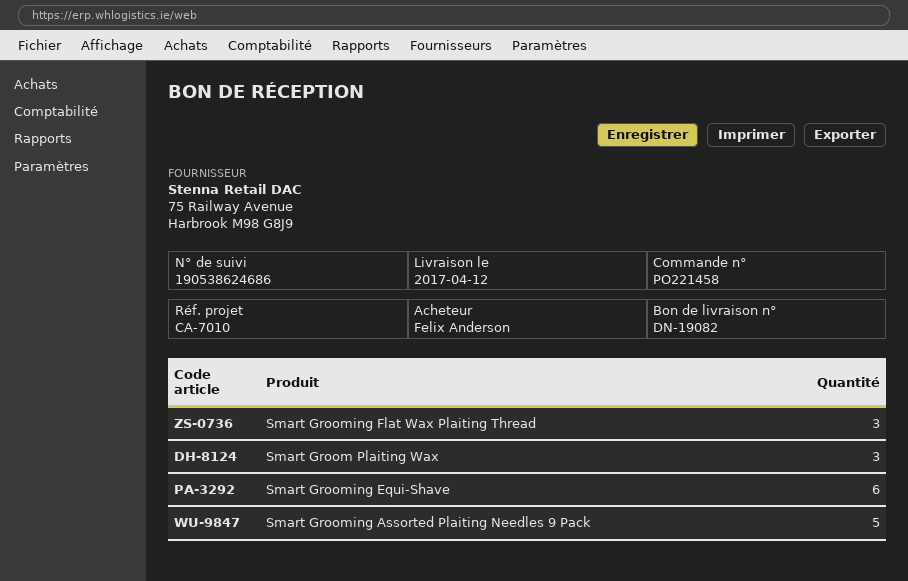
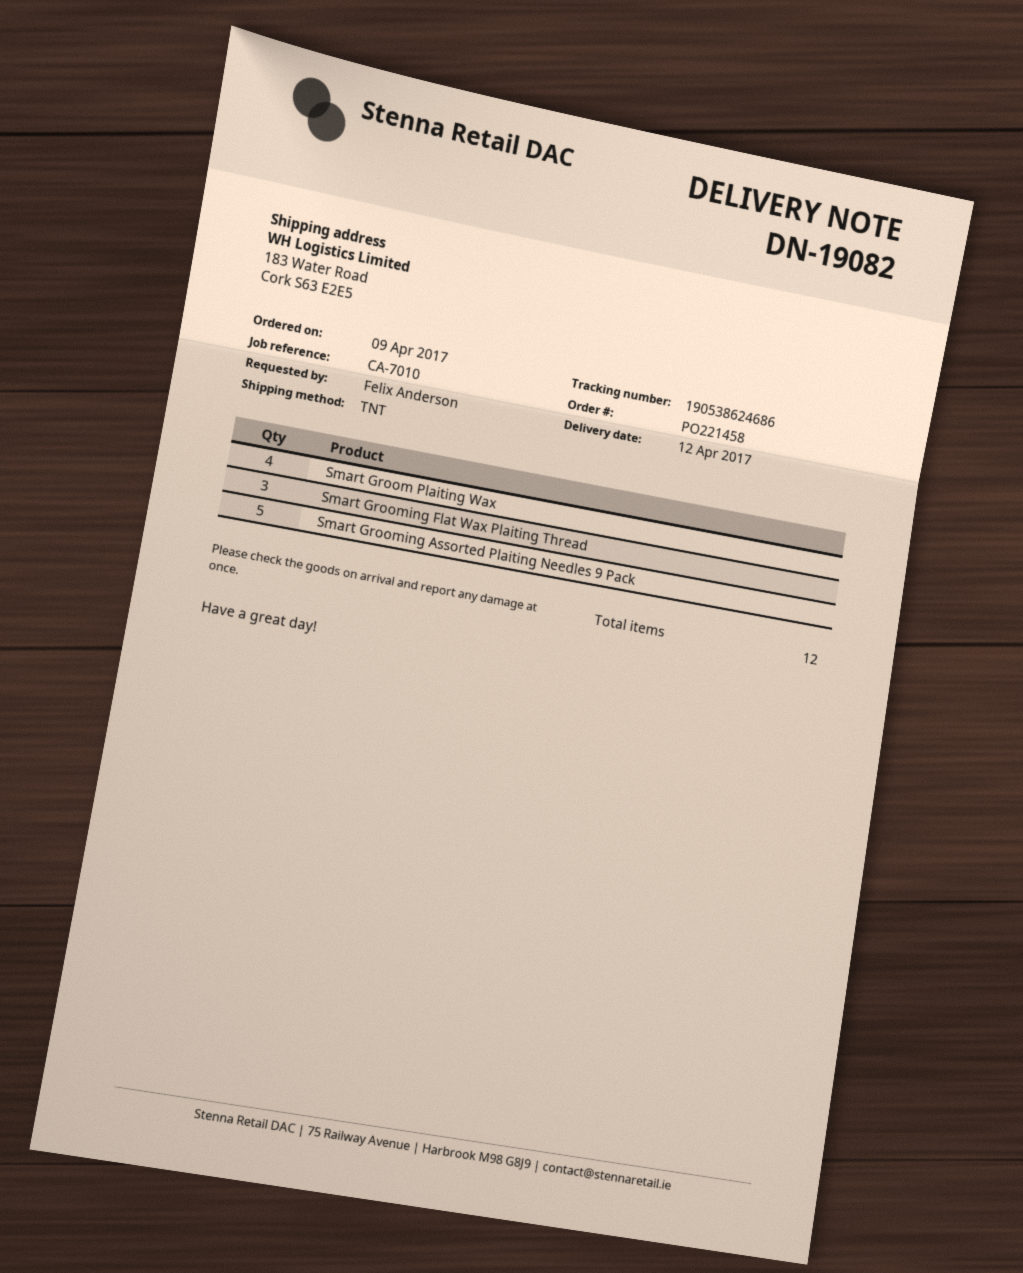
Smart Groom Plaiting Wax: 3 -> 4
Smart Grooming Equi-Shave: 6 -> none

